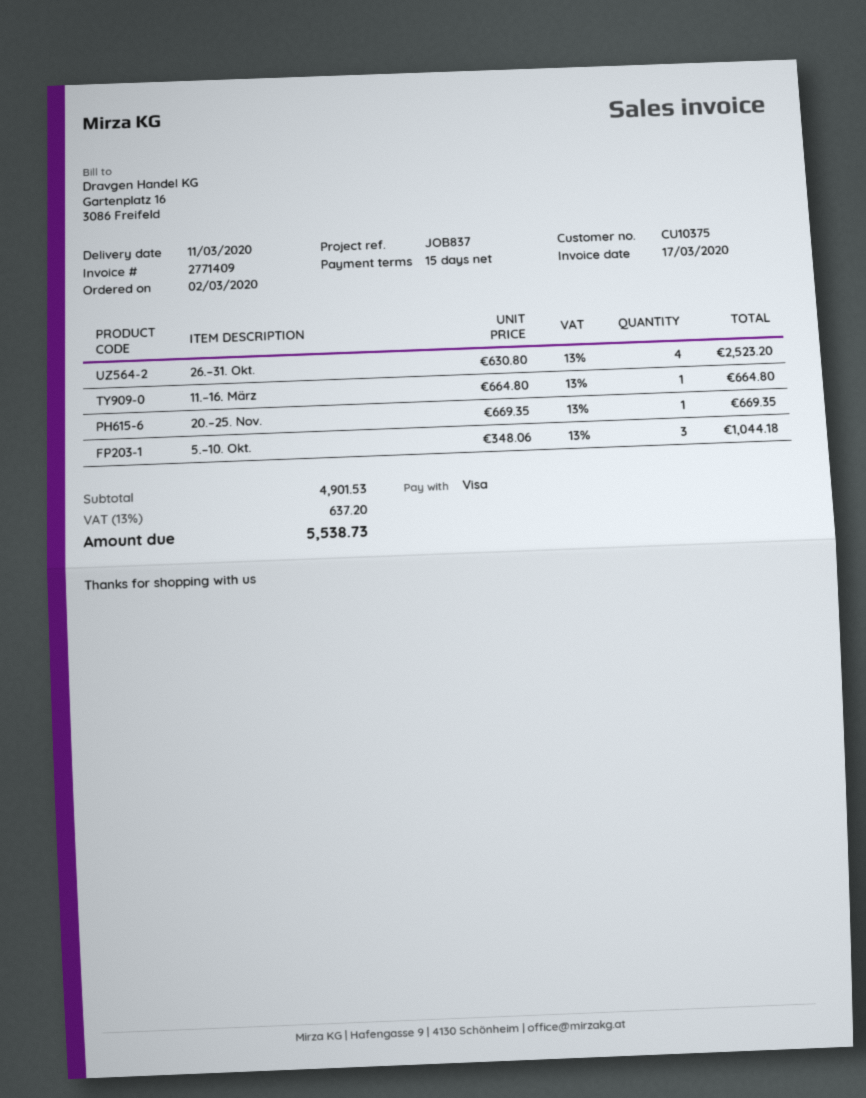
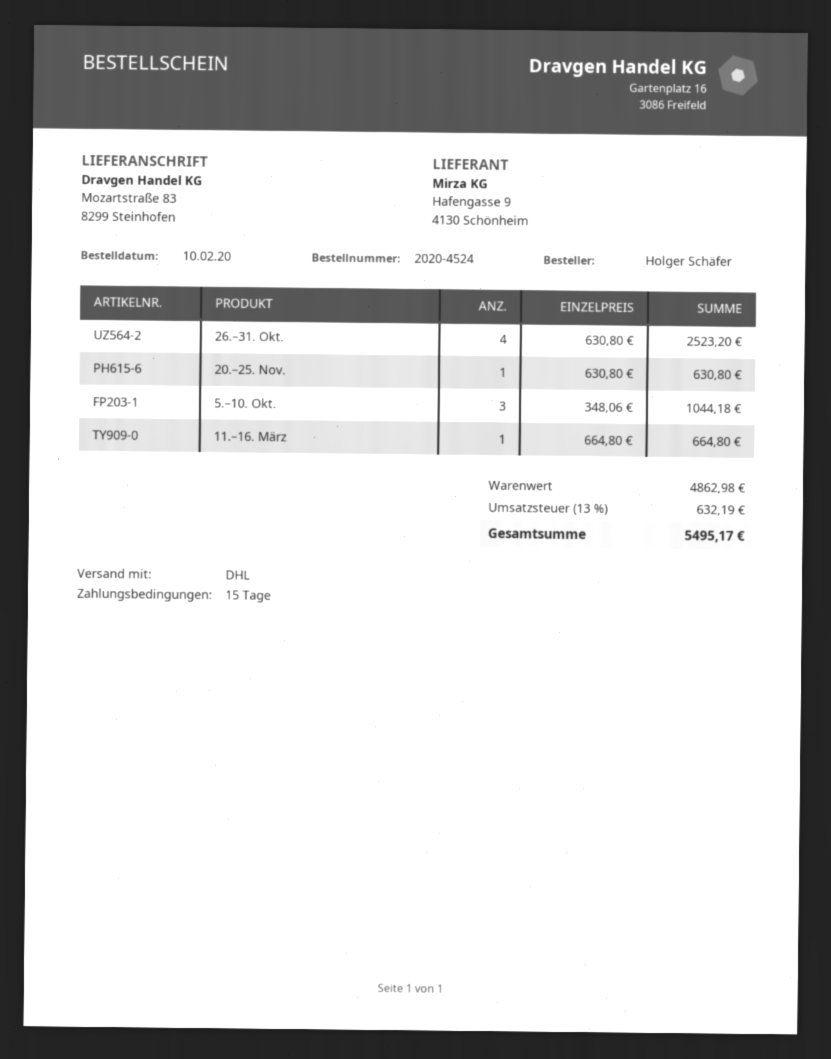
order date: 2020-03-02 -> 2020-02-10
20.–25. Nov.: 1 x 669.35 = 669.35 -> 1 x 630.80 = 630.80
subtotal: 4901.53 -> 4862.98
tax: 13% = 637.20 -> 13% = 632.19
total: 5538.73 -> 5495.17

